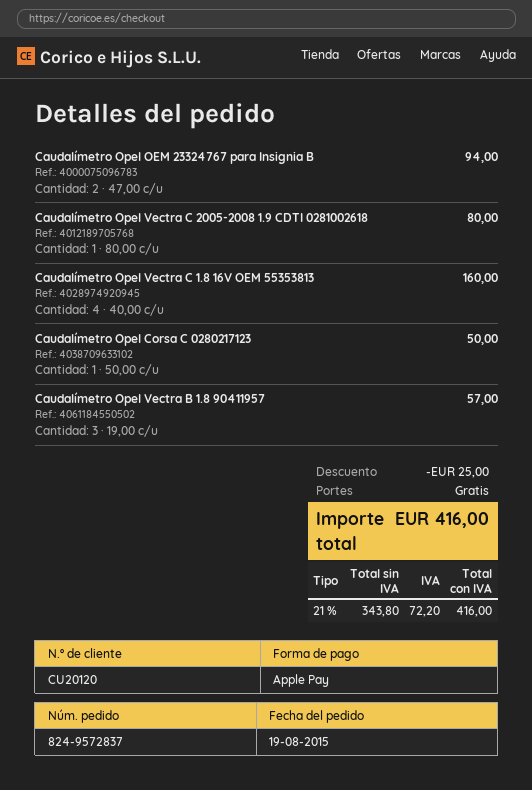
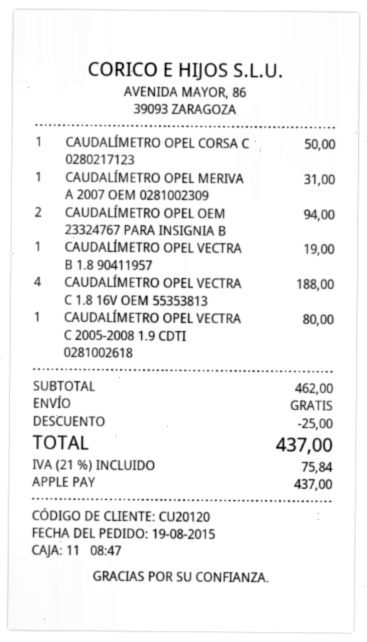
Caudalímetro Opel Vectra C 1.8 16V OEM 55353813: 4 for 160.00 -> 4 for 188.00
Caudalímetro Opel Vectra B 1.8 90411957: 3 for 57.00 -> 1 for 19.00
CAUDALÍMETRO OPEL MERIVA A 2007 OEM 0281002309: none -> 1 for 31.00
tax: 21% = 72.20 -> 21% = 75.84
total: 416.00 -> 437.00

